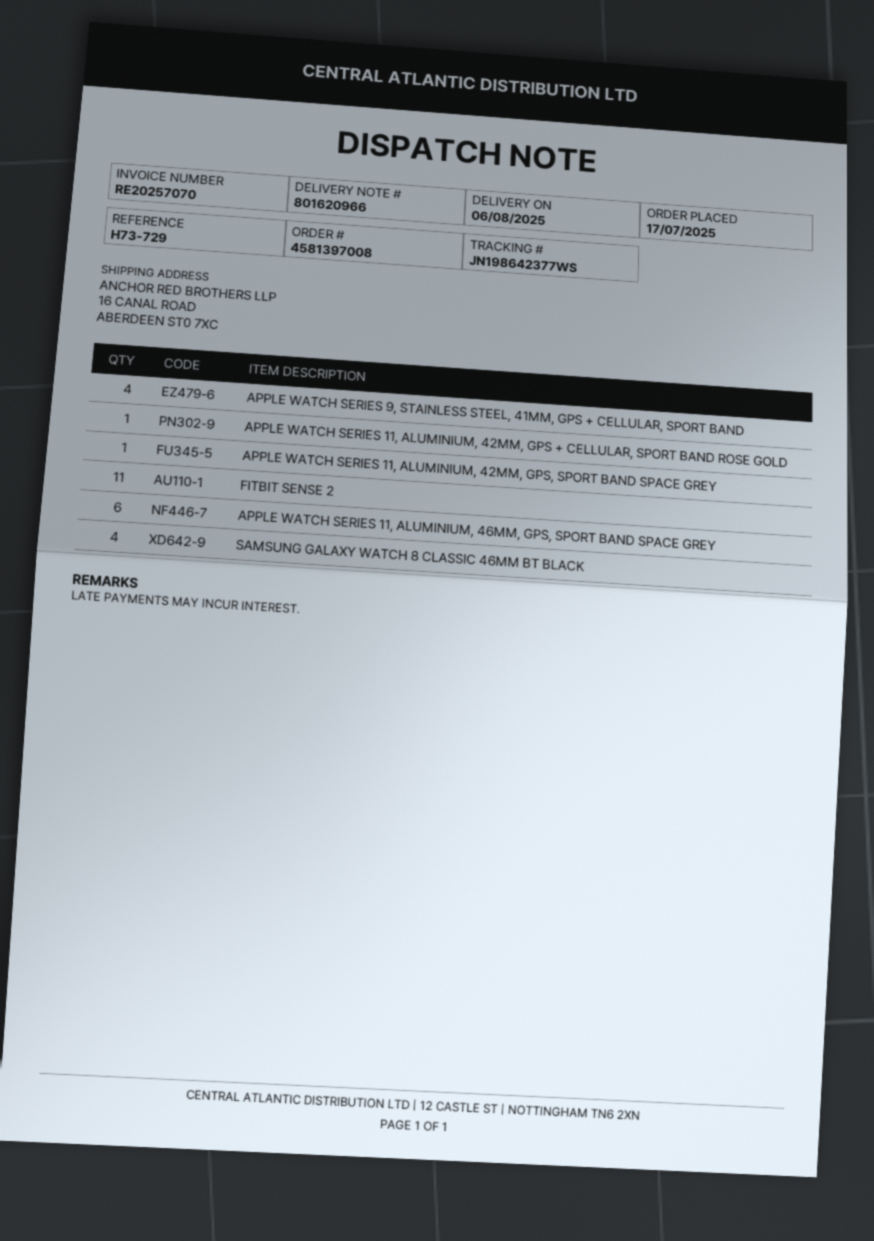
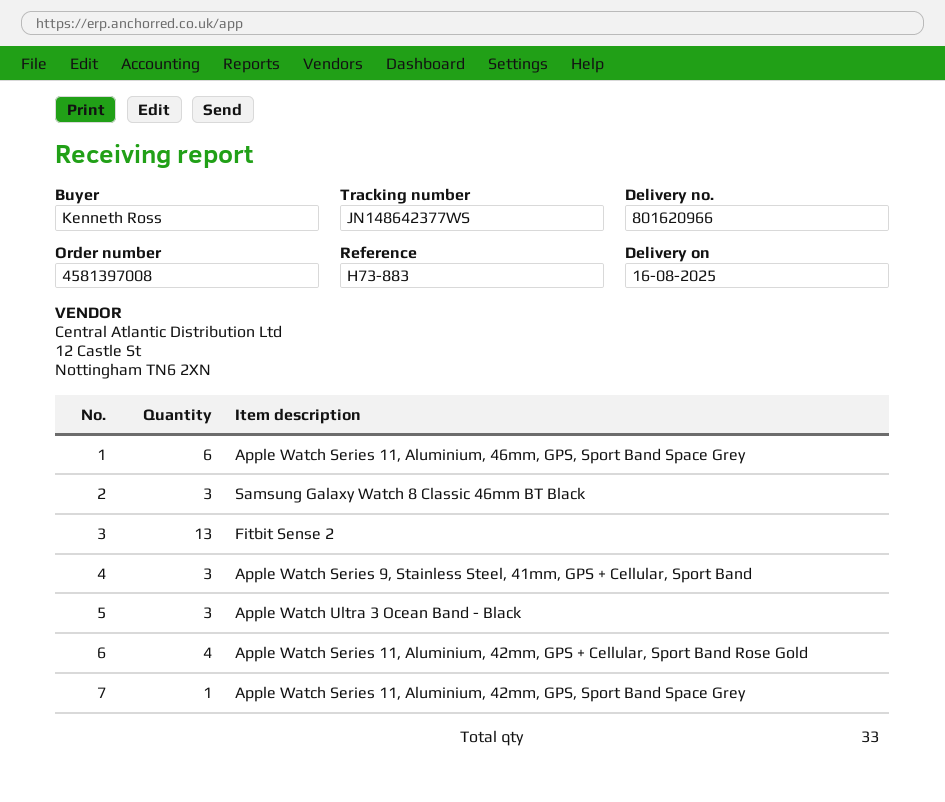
delivery date: 2025-08-06 -> 2025-08-16
reference: H73-729 -> H73-883
tracking number: JN198642377WS -> JN148642377WS
APPLE WATCH SERIES 9, STAINLESS STEEL, 41MM, GPS + CELLULAR, SPORT BAND: 4 -> 3
APPLE WATCH SERIES 11, ALUMINIUM, 42MM, GPS + CELLULAR, SPORT BAND ROSE GOLD: 1 -> 4
FITBIT SENSE 2: 11 -> 13
SAMSUNG GALAXY WATCH 8 CLASSIC 46MM BT BLACK: 4 -> 3
Apple Watch Ultra 3 Ocean Band - Black: none -> 3

